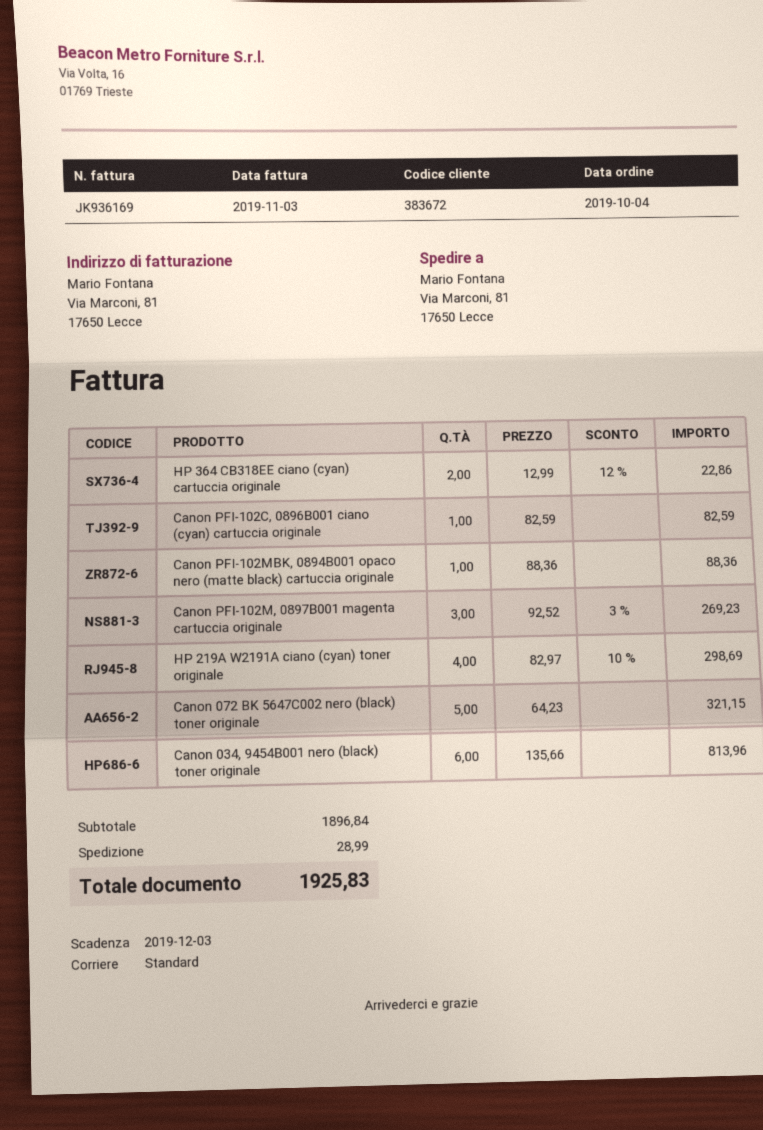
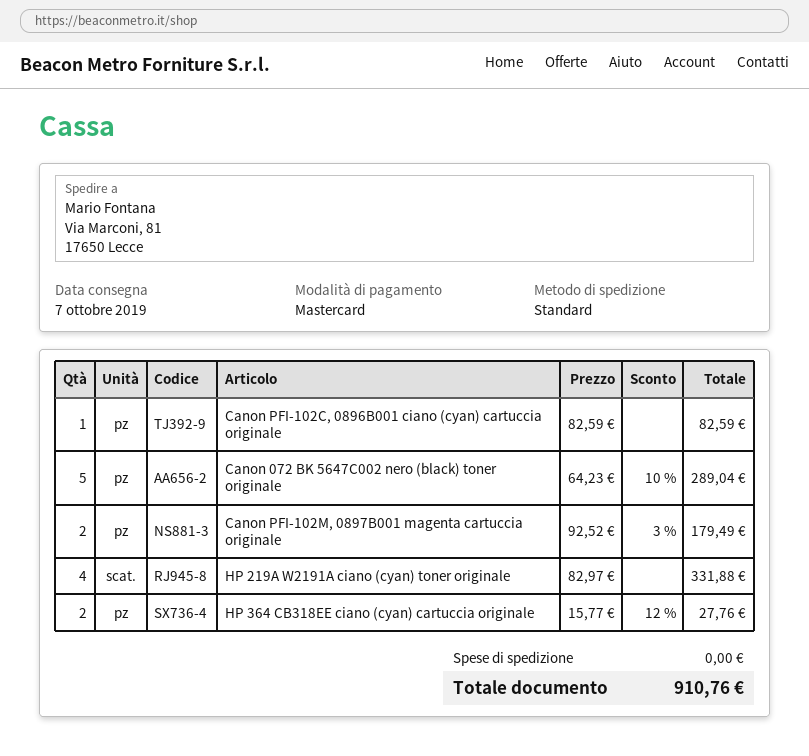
HP 364 CB318EE ciano (cyan) cartuccia originale: 2 x 12.99 - 12% = 22.86 -> 2 x 15.77 - 12% = 27.76
Canon PFI-102MBK, 0894B001 opaco nero (matte black) cartuccia originale: 1 x 88.36 = 88.36 -> none
Canon PFI-102M, 0897B001 magenta cartuccia originale: 3 x 92.52 - 3% = 269.23 -> 2 x 92.52 - 3% = 179.49
HP 219A W2191A ciano (cyan) toner originale: 4 x 82.97 - 10% = 298.69 -> 4 x 82.97 = 331.88
Canon 072 BK 5647C002 nero (black) toner originale: 5 x 64.23 = 321.15 -> 5 x 64.23 - 10% = 289.04
Canon 034, 9454B001 nero (black) toner originale: 6 x 135.66 = 813.96 -> none
shipping: 28.99 -> 0.00
total: 1925.83 -> 910.76

